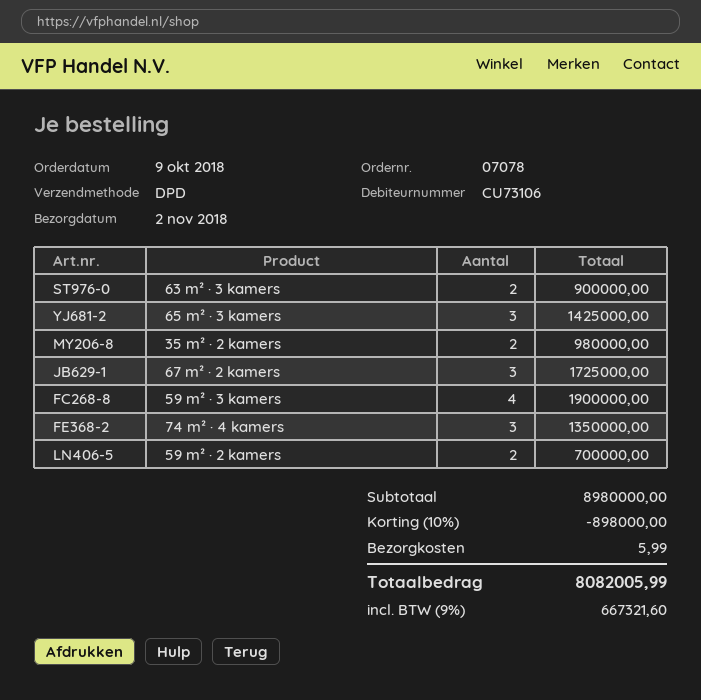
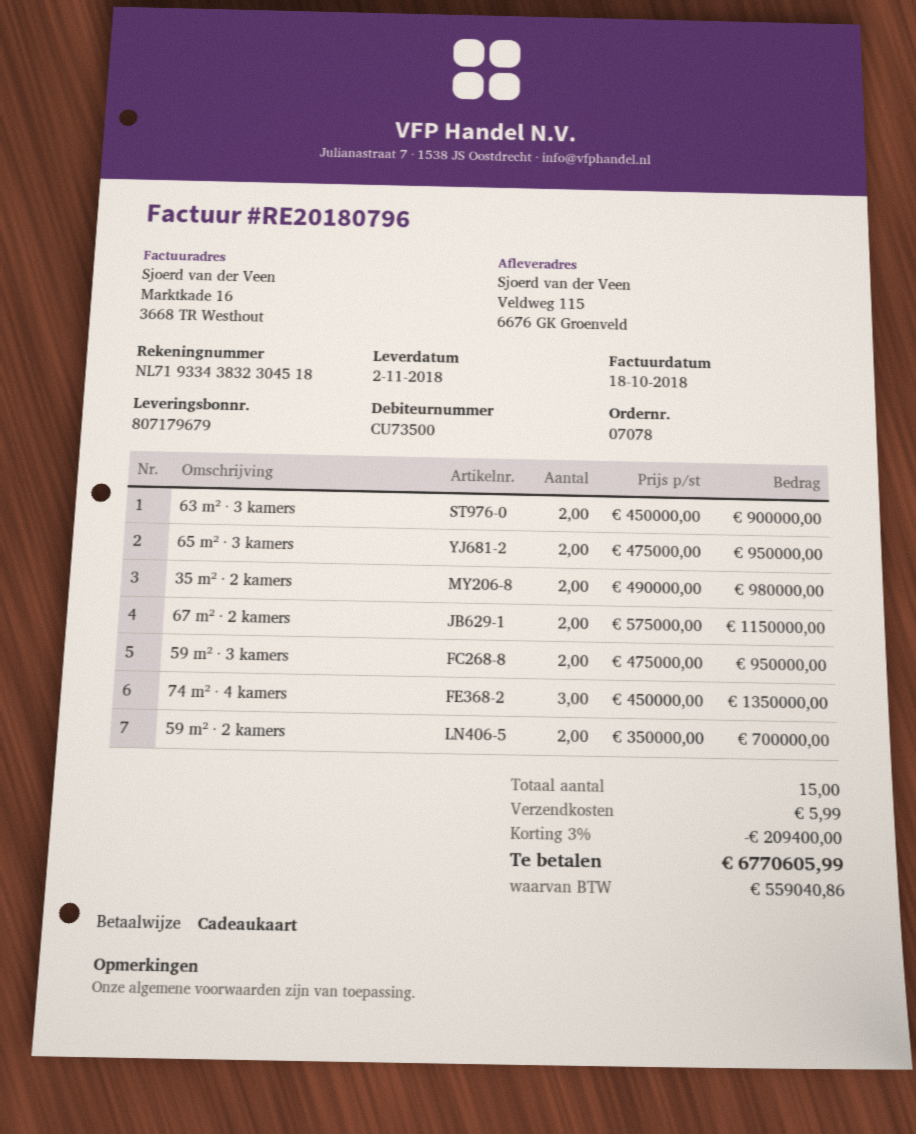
customer number: CU73106 -> CU73500
65 m² · 3 kamers: 3 for 1425000.00 -> 2 for 950000.00
67 m² · 2 kamers: 3 for 1725000.00 -> 2 for 1150000.00
59 m² · 3 kamers: 4 for 1900000.00 -> 2 for 950000.00
discount: 10% = 898000.00 -> 3% = 209400.00
tax: 667321.60 -> 559040.86
total: 8082005.99 -> 6770605.99

